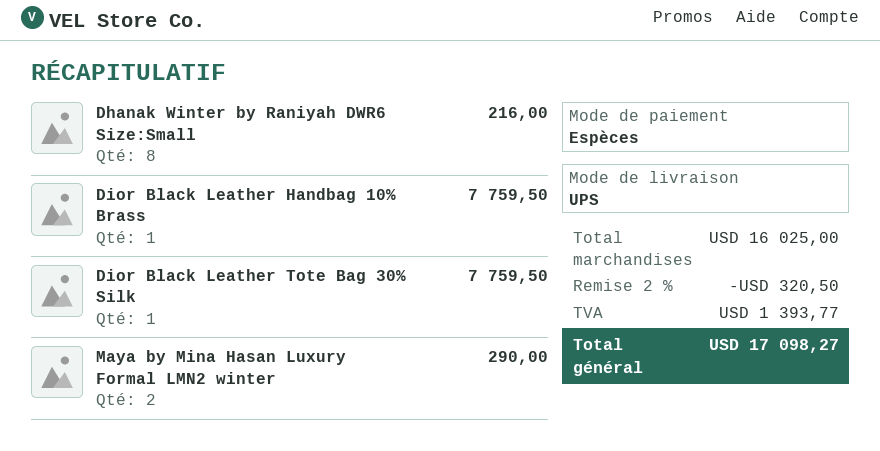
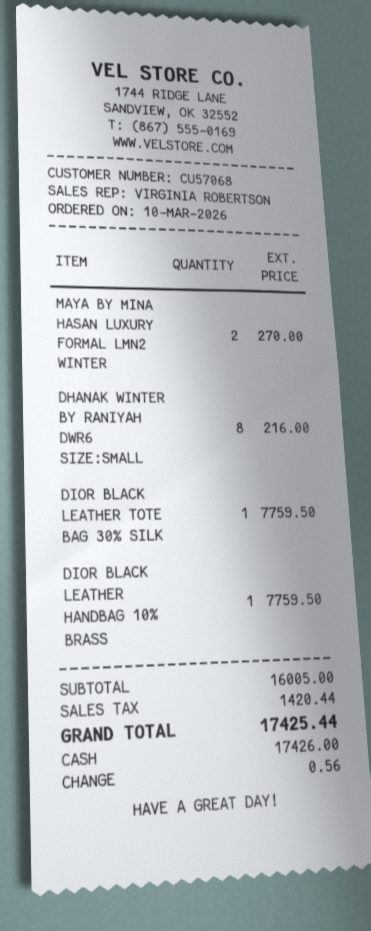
Maya by Mina Hasan Luxury Formal LMN2 winter: 2 for 290.00 -> 2 for 270.00
subtotal: 16025.00 -> 16005.00
discount: 2% = 320.50 -> none
tax: 1393.77 -> 1420.44
total: 17098.27 -> 17425.44

